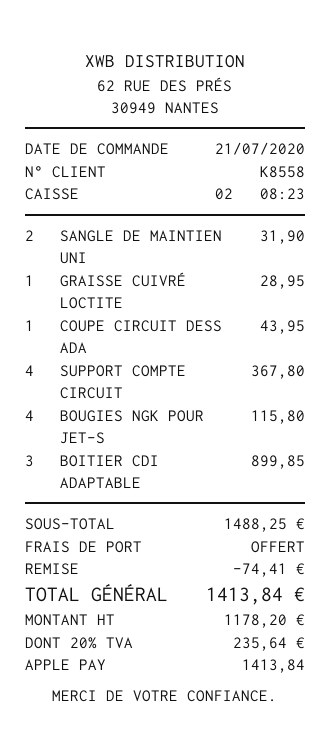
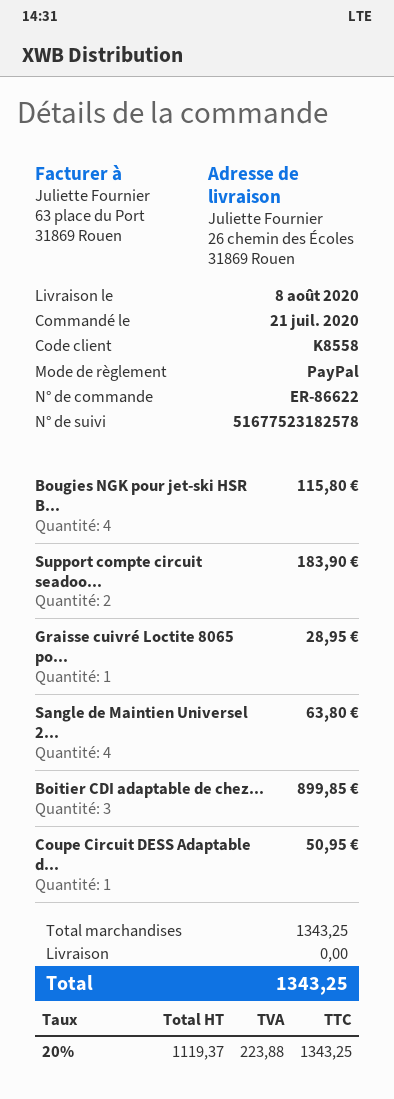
payment method: Apple Pay -> PayPal
SANGLE DE MAINTIEN UNI: 2 for 31.90 -> 4 for 63.80
COUPE CIRCUIT DESS ADA: 1 for 43.95 -> 1 for 50.95
SUPPORT COMPTE CIRCUIT: 4 for 367.80 -> 2 for 183.90
subtotal: 1488.25 -> 1343.25
discount: 74.41 -> none
net: 1178.20 -> 1119.37
tax: 20% = 235.64 -> 20% = 223.88
total: 1413.84 -> 1343.25

